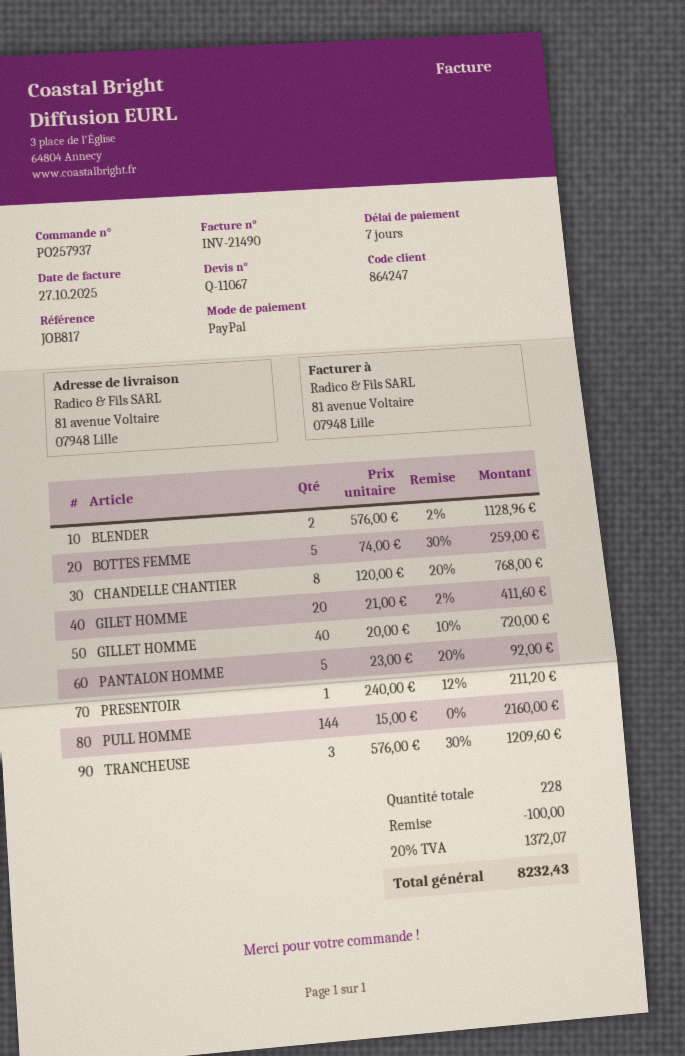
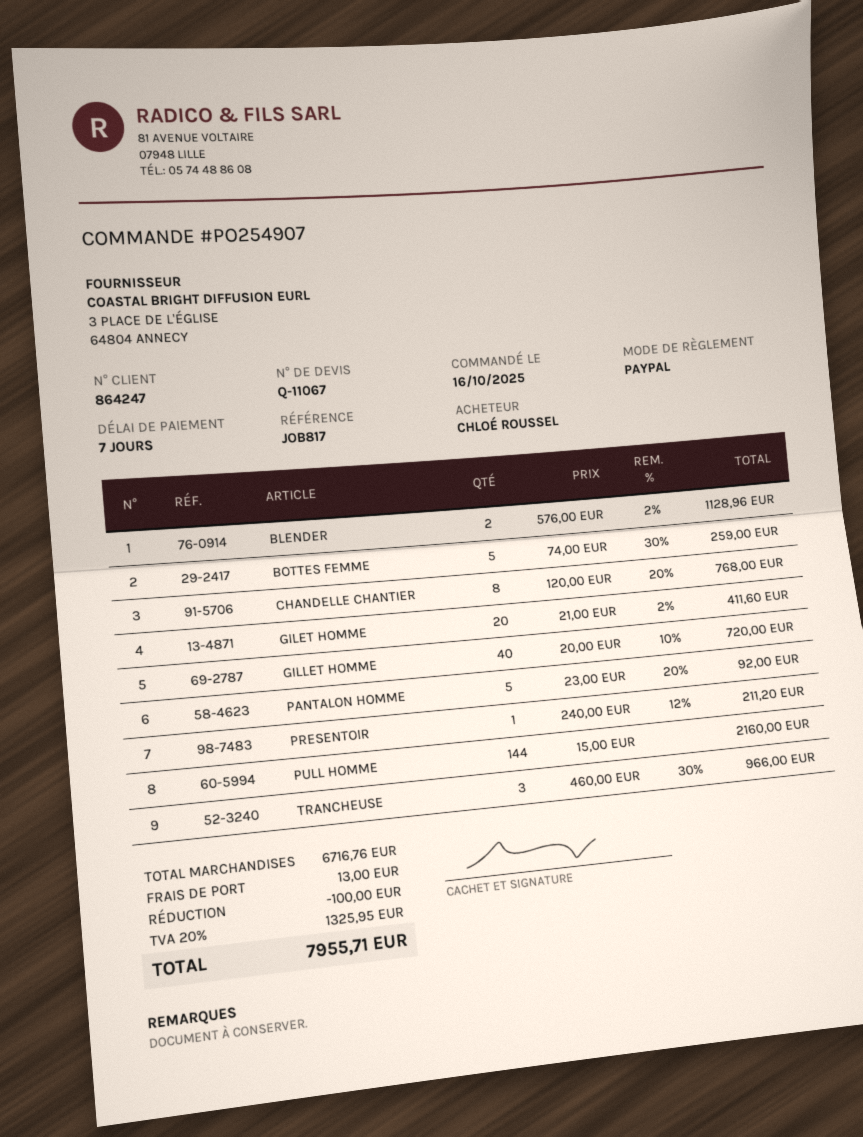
order number: PO257937 -> PO254907
TRANCHEUSE: 3 x 576.00 - 30% = 1209.60 -> 3 x 460.00 - 30% = 966.00
shipping: none -> 13.00
tax: 20% = 1372.07 -> 20% = 1325.95
total: 8232.43 -> 7955.71

